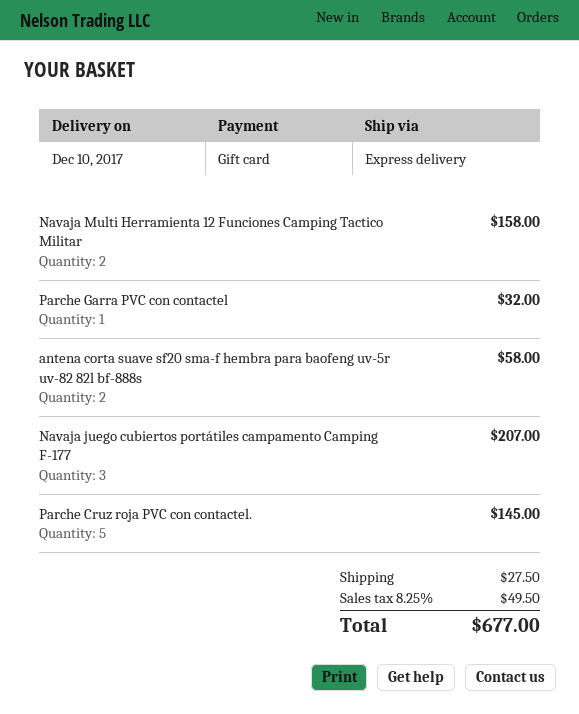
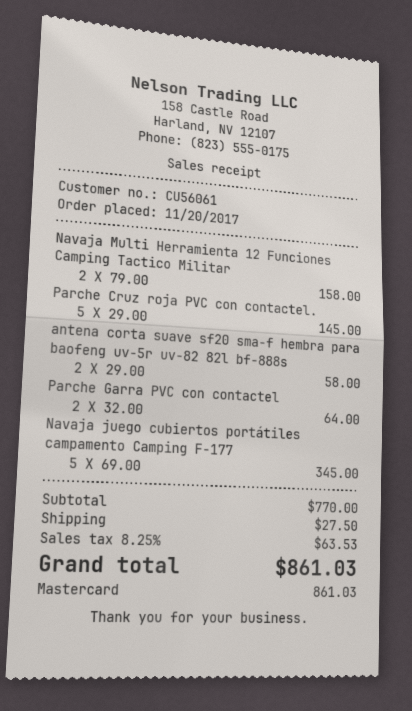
payment method: gift card -> Mastercard
Parche Garra PVC con contactel: 1 for 32.00 -> 2 for 64.00
Navaja juego cubiertos portátiles campamento Camping F-177: 3 for 207.00 -> 5 for 345.00
tax: 8.25% = 49.50 -> 8.25% = 63.53
total: 677.00 -> 861.03

